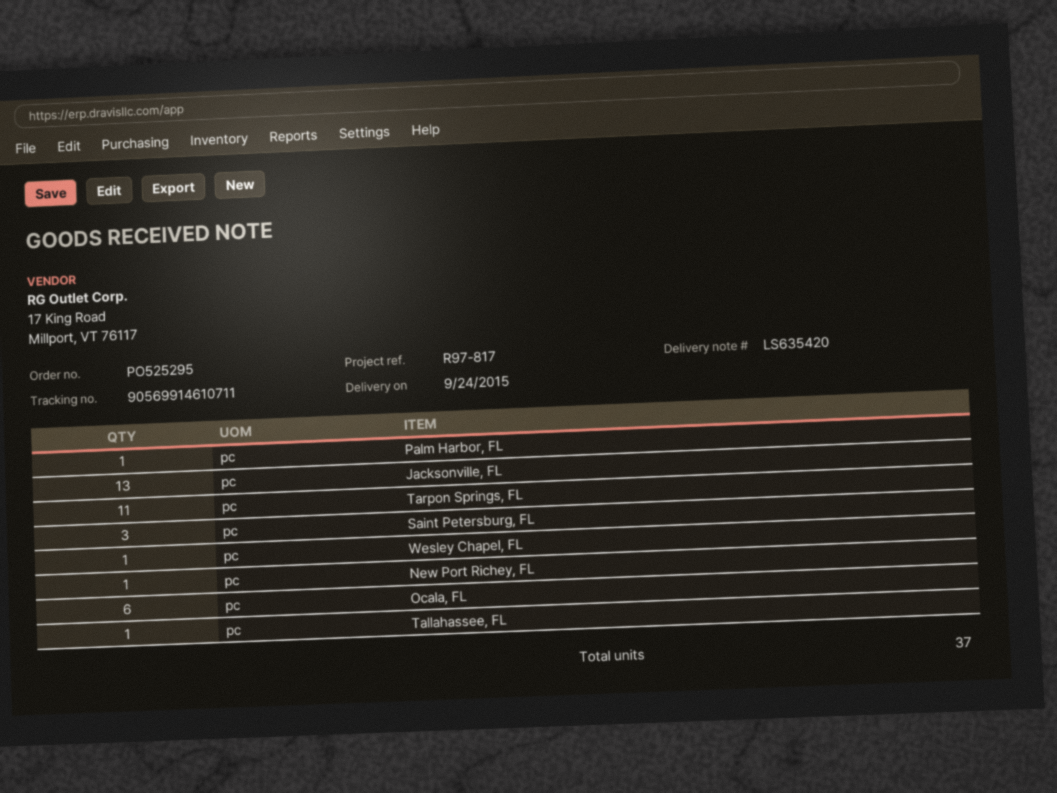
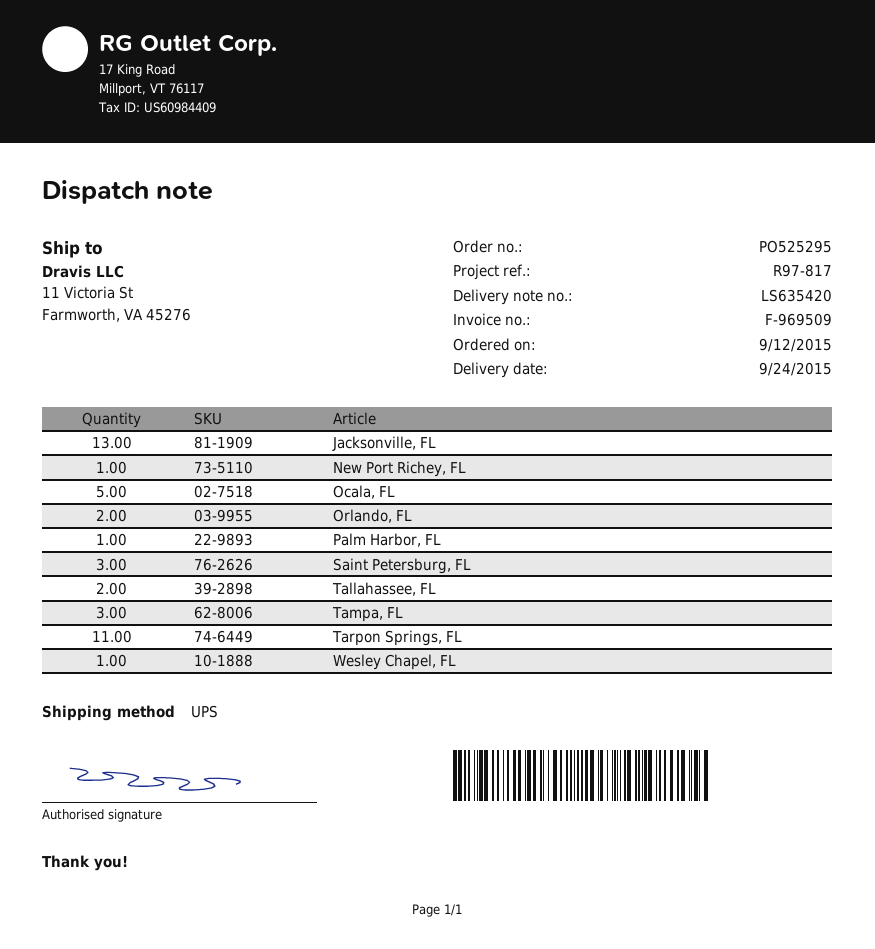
Ocala, FL: 6 -> 5
Tallahassee, FL: 1 -> 2
Orlando, FL: none -> 2
Tampa, FL: none -> 3

